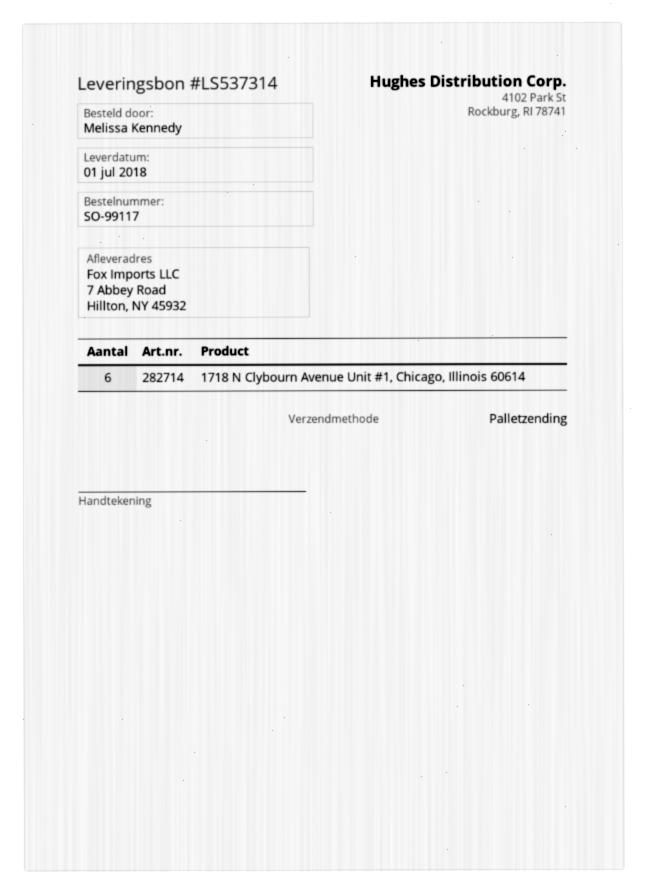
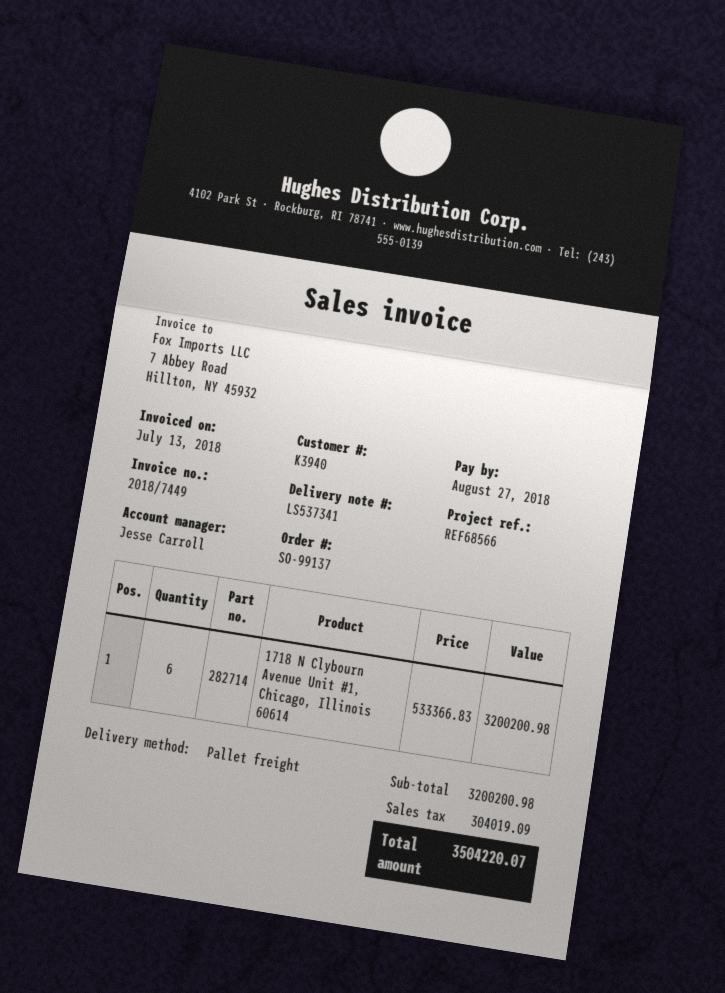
order number: SO-99117 -> SO-99137
delivery note number: LS537314 -> LS537341

